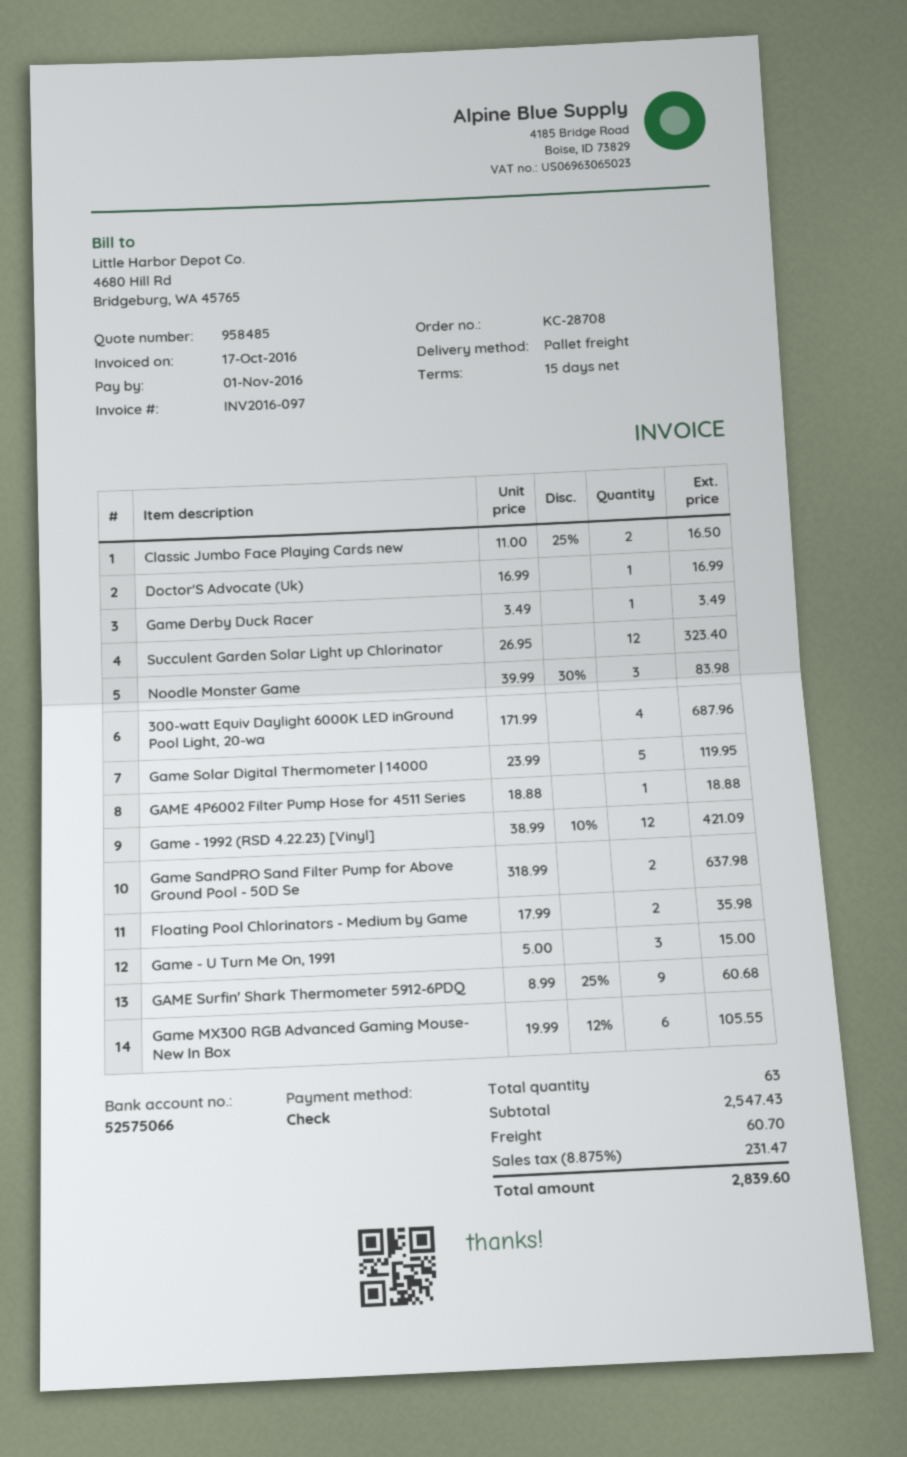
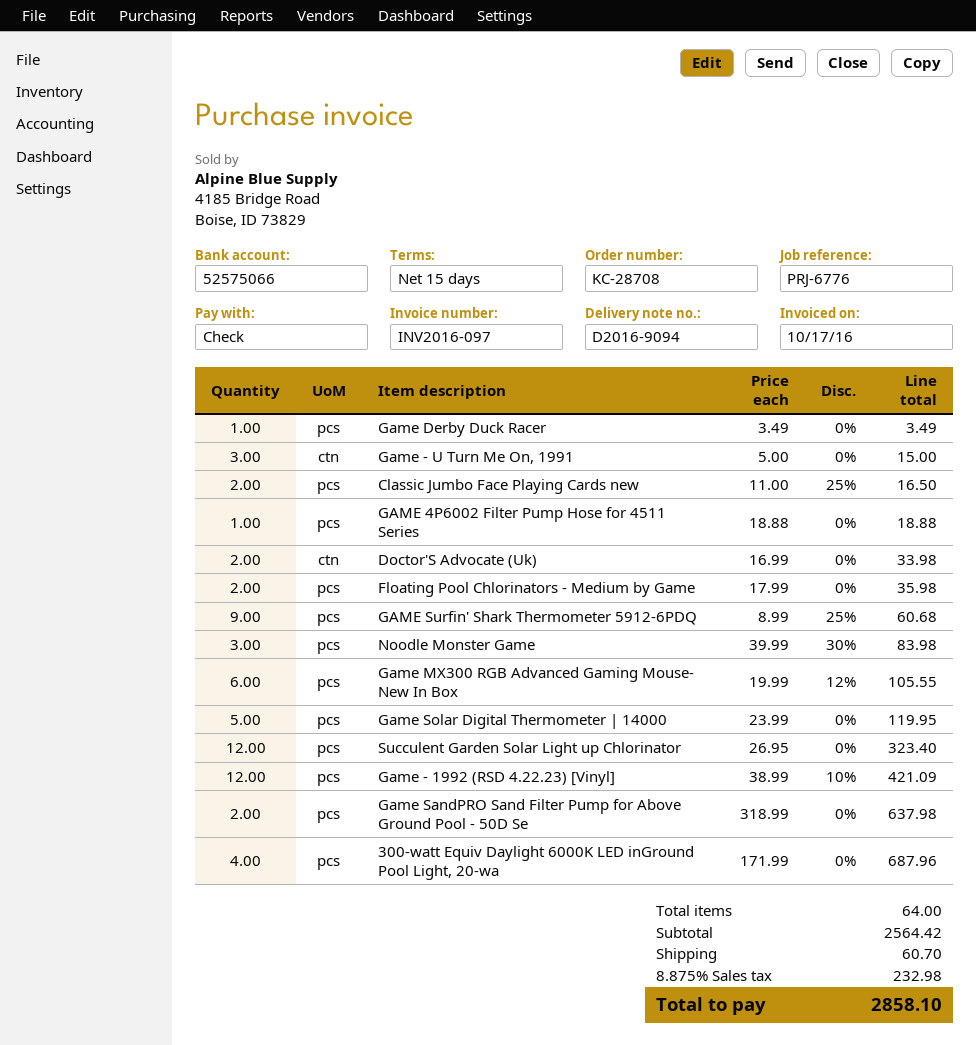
Doctor'S Advocate (Uk): 1 x 16.99 = 16.99 -> 2 x 16.99 = 33.98
total quantity: 63 -> 64
subtotal: 2547.43 -> 2564.42
tax: 8.875% = 231.47 -> 8.875% = 232.98
total: 2839.60 -> 2858.10

